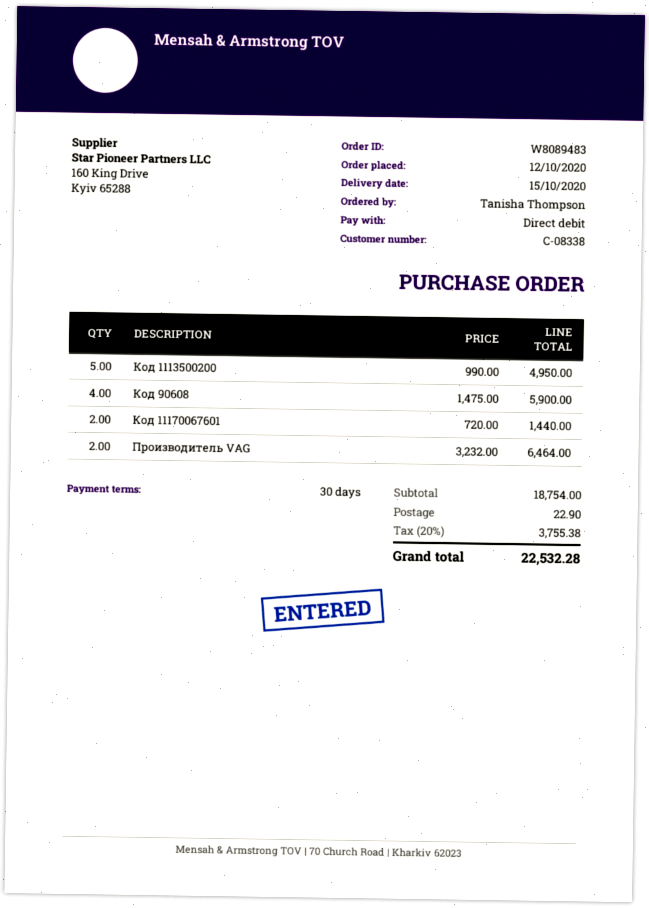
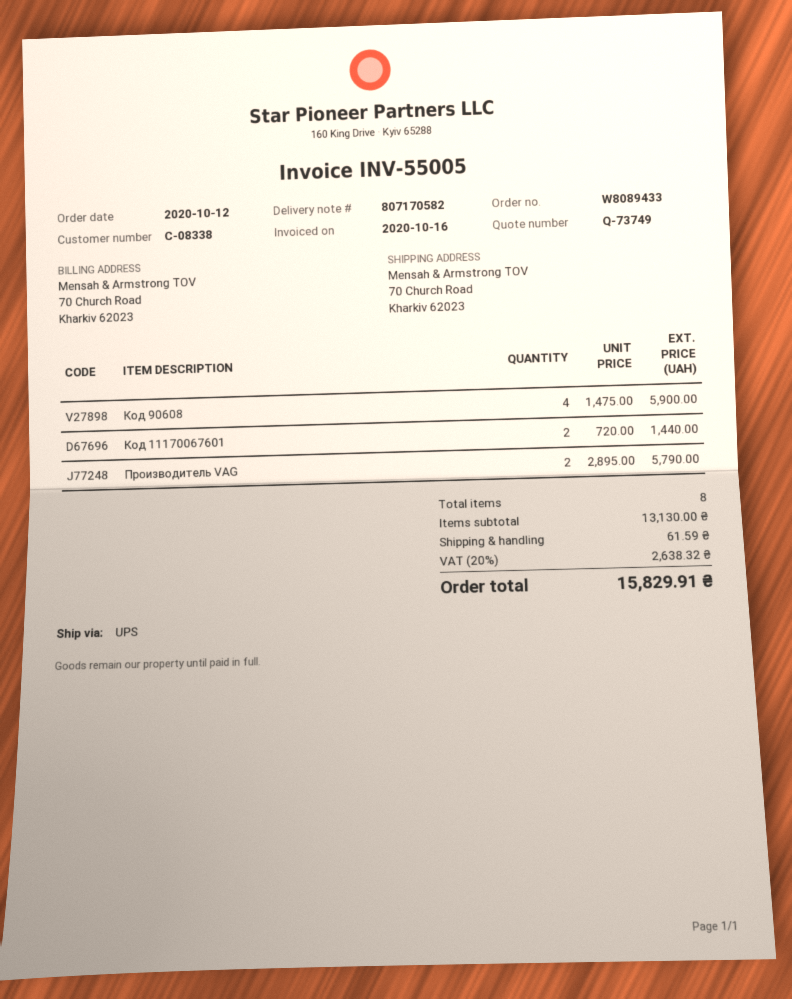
order number: W8089483 -> W8089433
Код 1113500200: 5 x 990.00 = 4950.00 -> none
Производитель VAG: 2 x 3232.00 = 6464.00 -> 2 x 2895.00 = 5790.00
subtotal: 18754.00 -> 13130.00
shipping: 22.90 -> 61.59
tax: 20% = 3755.38 -> 20% = 2638.32
total: 22532.28 -> 15829.91

